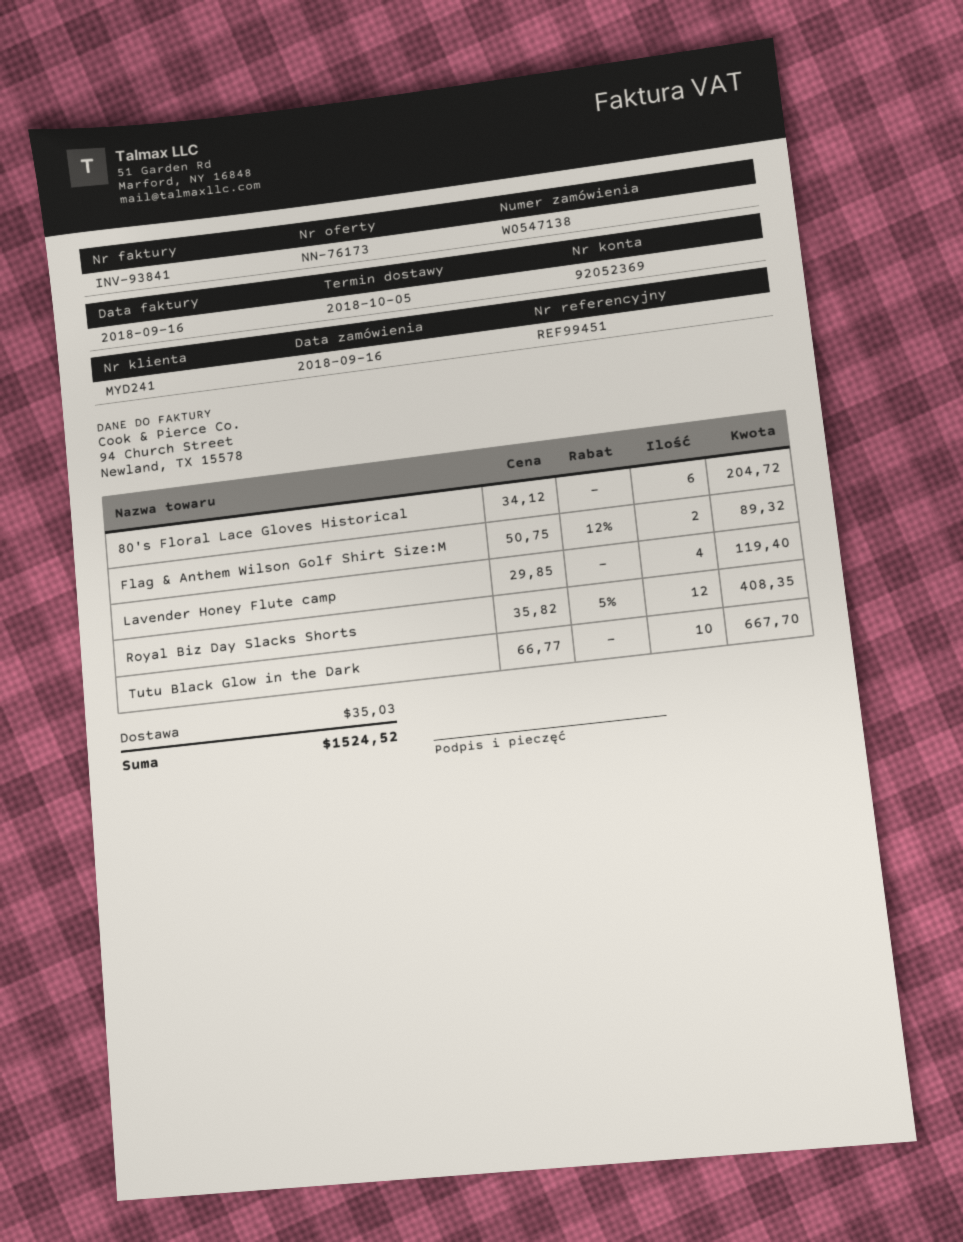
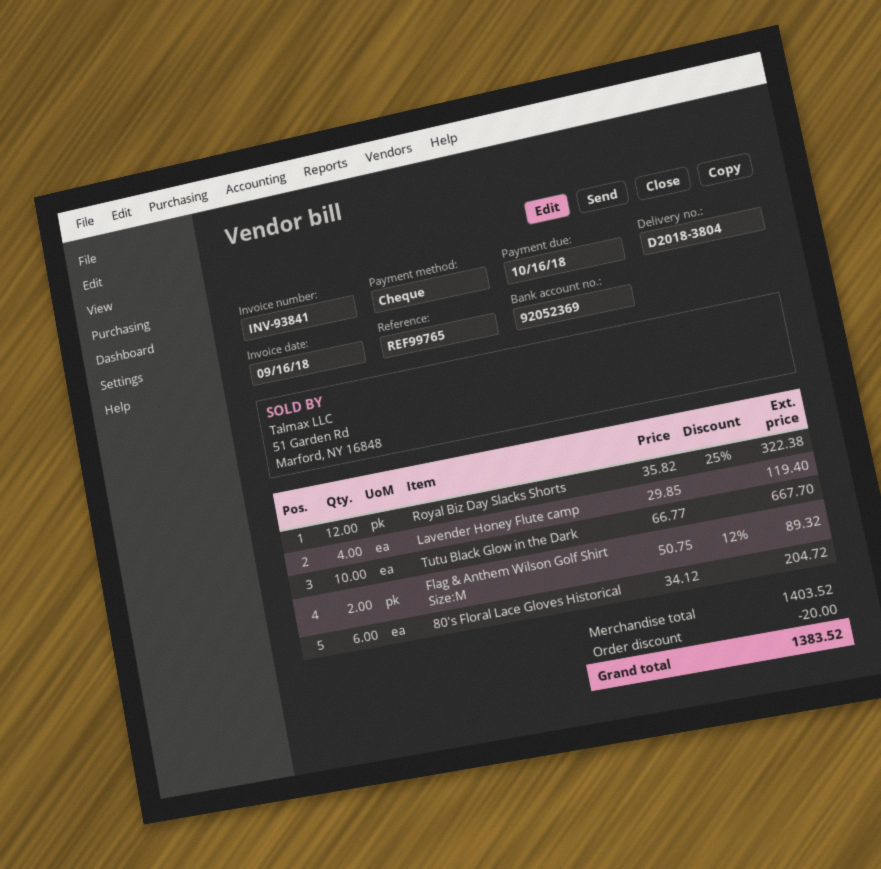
reference: REF99451 -> REF99765
Royal Biz Day Slacks Shorts: 12 x 35.82 - 5% = 408.35 -> 12 x 35.82 - 25% = 322.38
discount: none -> 20.00
shipping: 35.03 -> none
total: 1524.52 -> 1383.52

